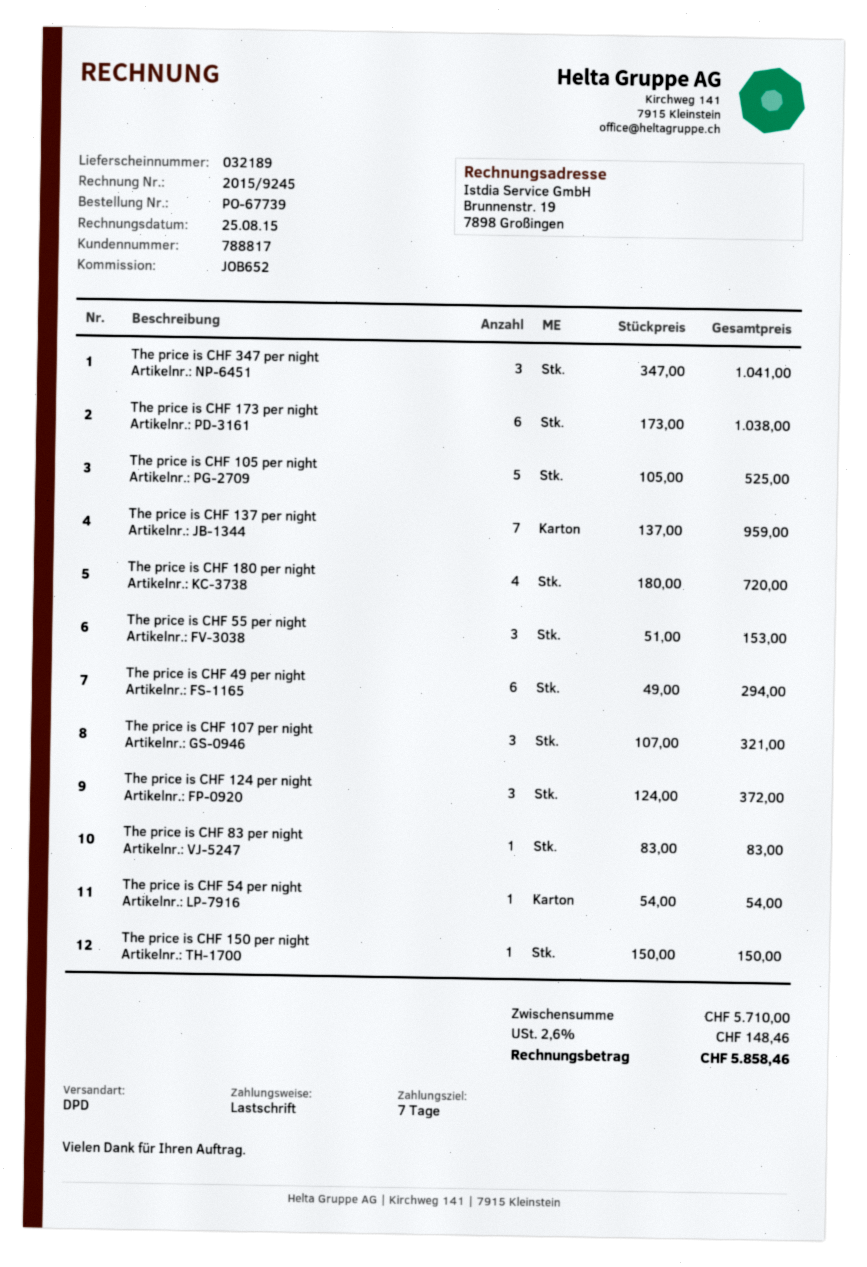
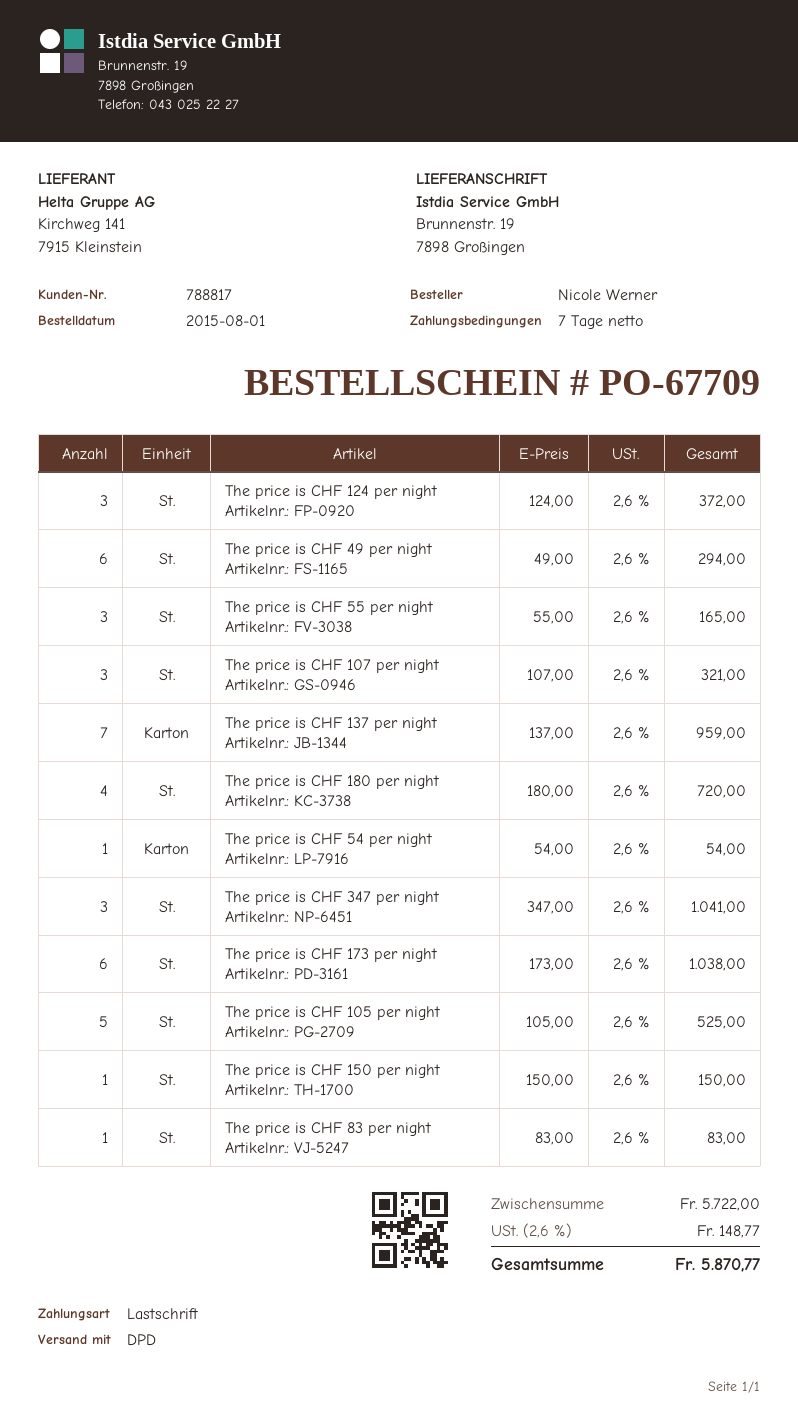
order number: PO-67739 -> PO-67709
The price is CHF 55 per night: 3 x 51.00 = 153.00 -> 3 x 55.00 = 165.00
subtotal: 5710.00 -> 5722.00
tax: 2.6% = 148.46 -> 2.6% = 148.77
total: 5858.46 -> 5870.77

